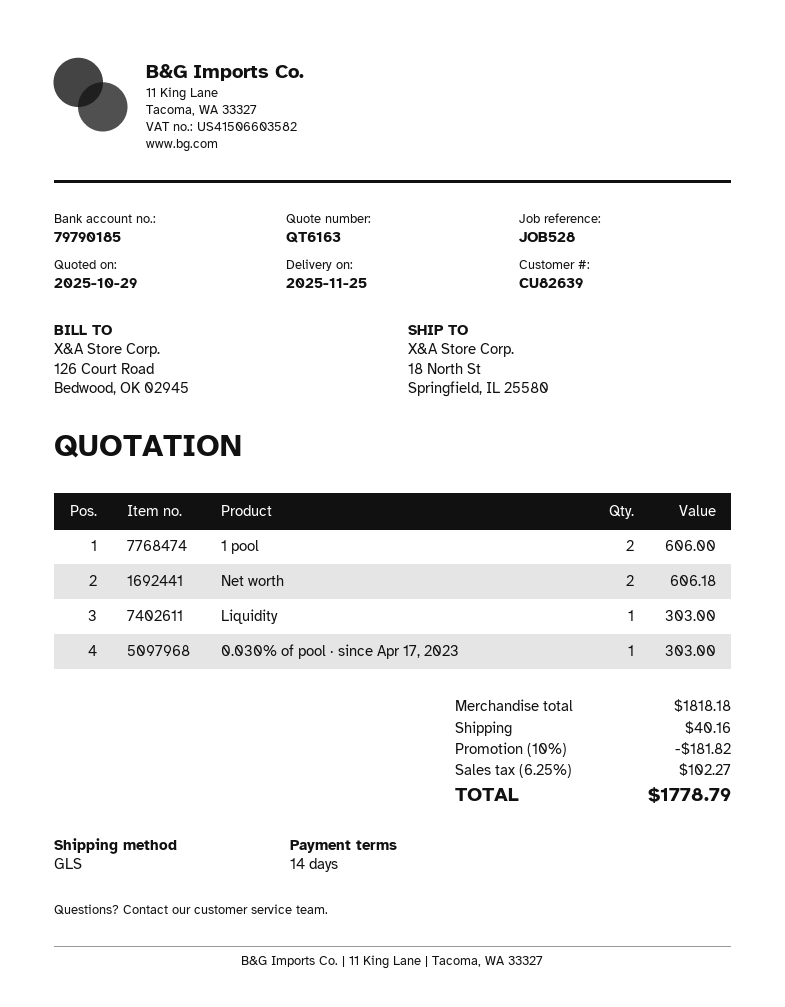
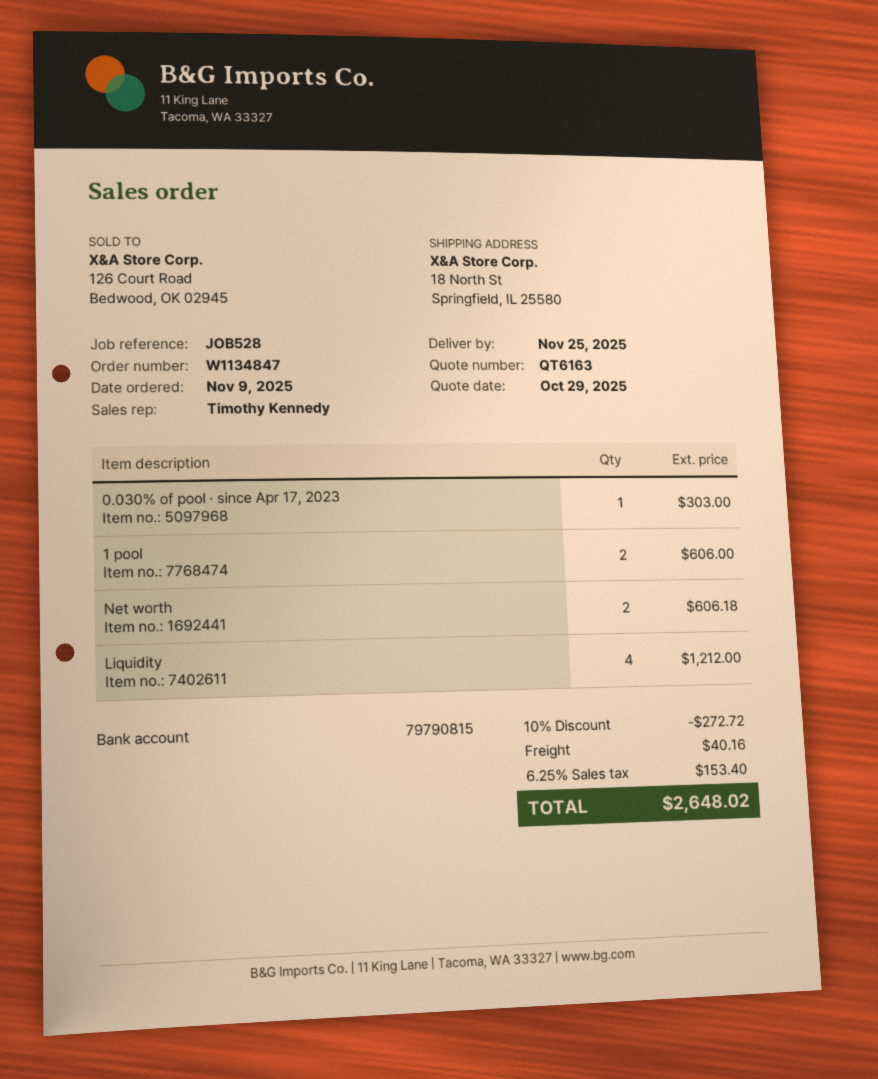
bank account: 79790185 -> 79790815
Liquidity: 1 for 303.00 -> 4 for 1212.00
discount: 10% = 181.82 -> 10% = 272.72
tax: 6.25% = 102.27 -> 6.25% = 153.40
total: 1778.79 -> 2648.02

